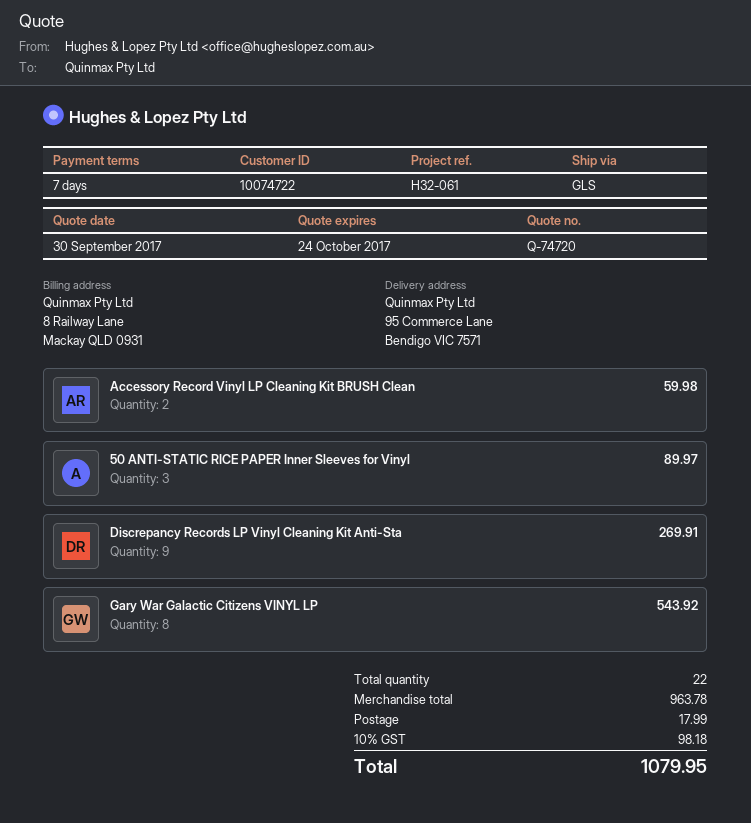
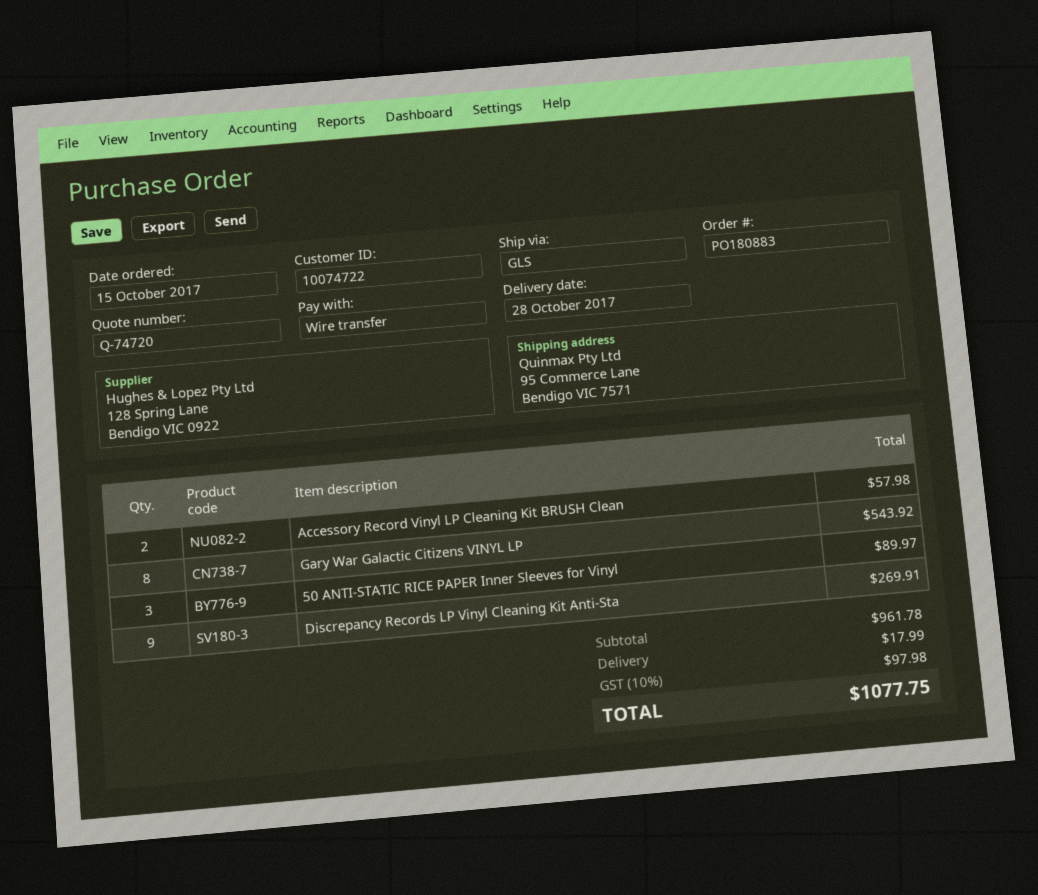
Accessory Record Vinyl LP Cleaning Kit BRUSH Clean: 2 for 59.98 -> 2 for 57.98
subtotal: 963.78 -> 961.78
tax: 10% = 98.18 -> 10% = 97.98
total: 1079.95 -> 1077.75

